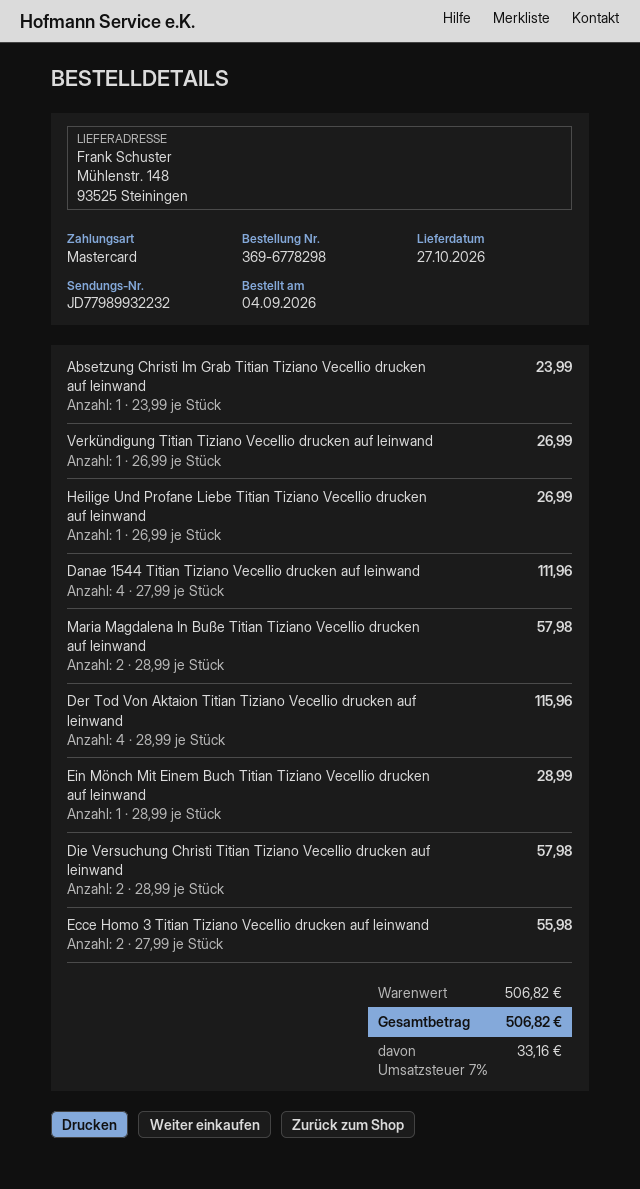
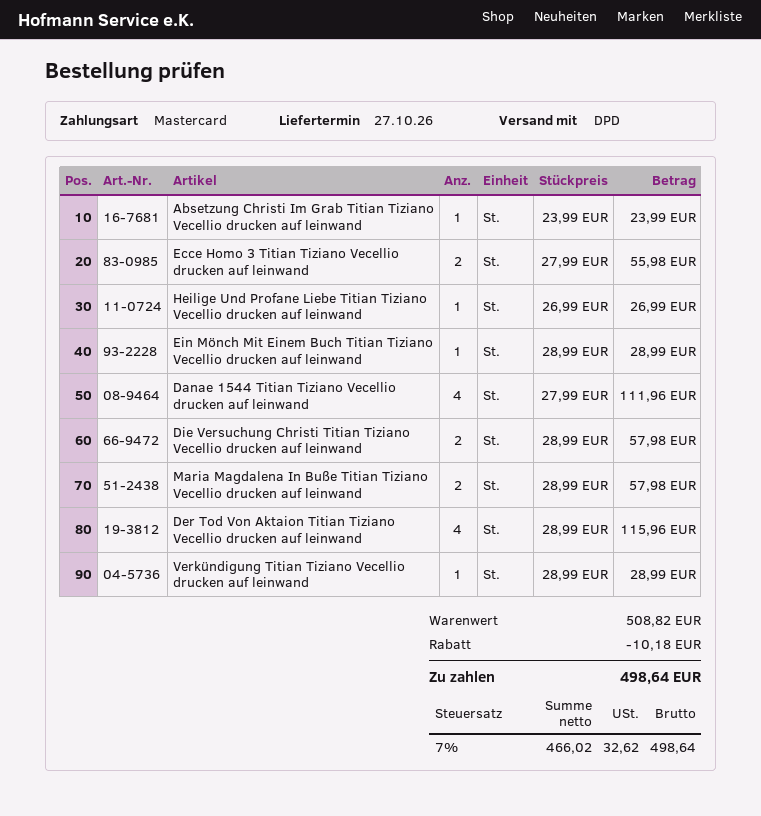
Verkündigung Titian Tiziano Vecellio drucken auf leinwand: 1 x 26.99 = 26.99 -> 1 x 28.99 = 28.99
subtotal: 506.82 -> 508.82
discount: none -> 10.18
tax: 7% = 33.16 -> 7% = 32.62
total: 506.82 -> 498.64

